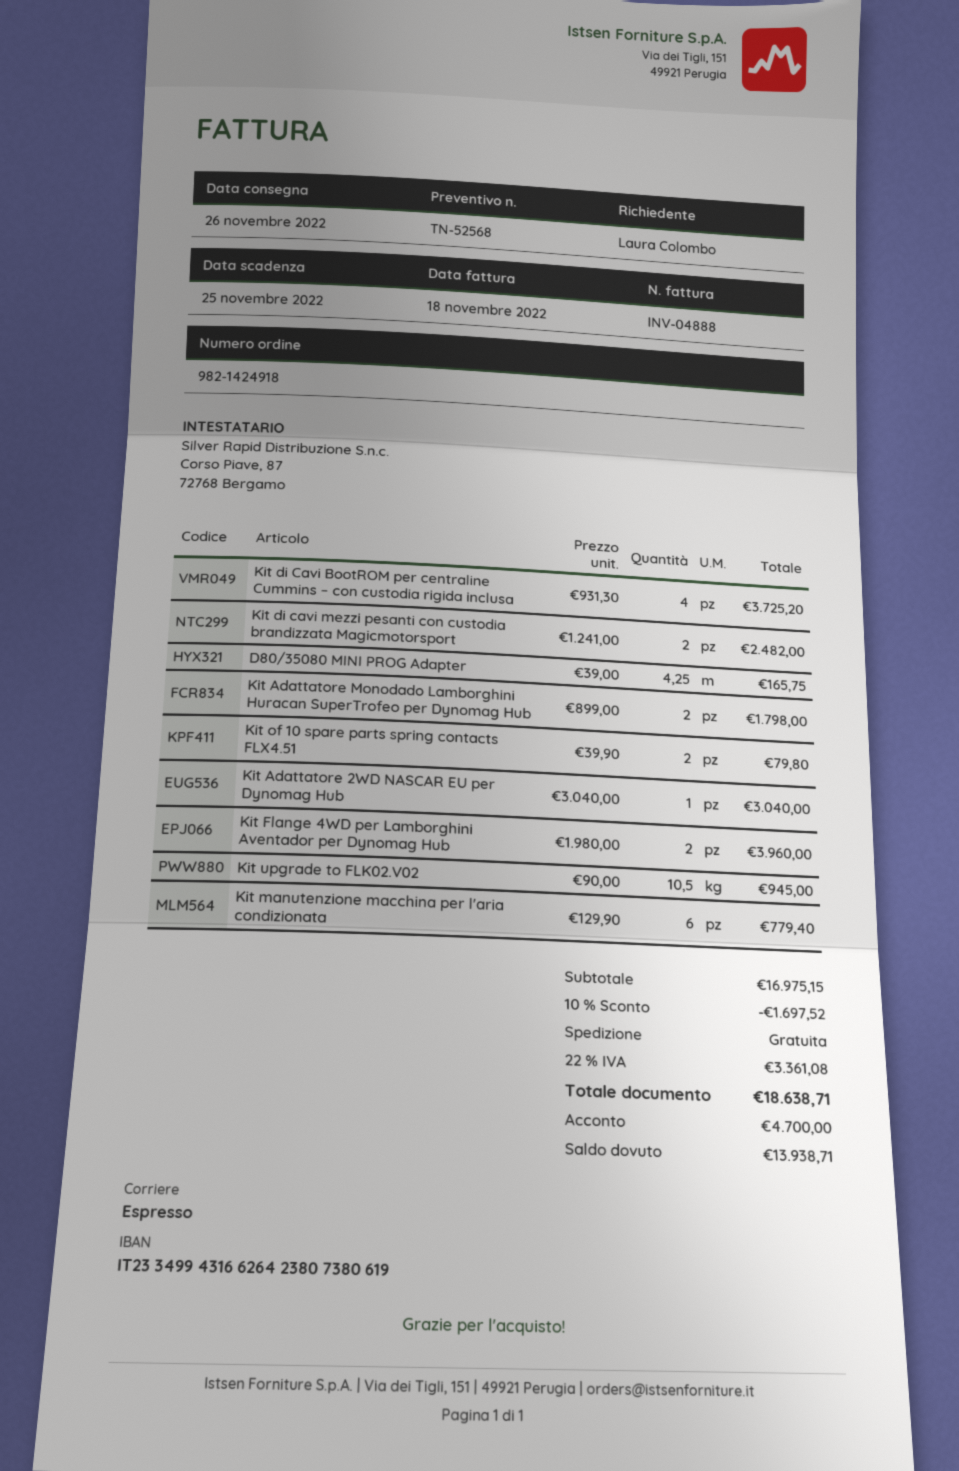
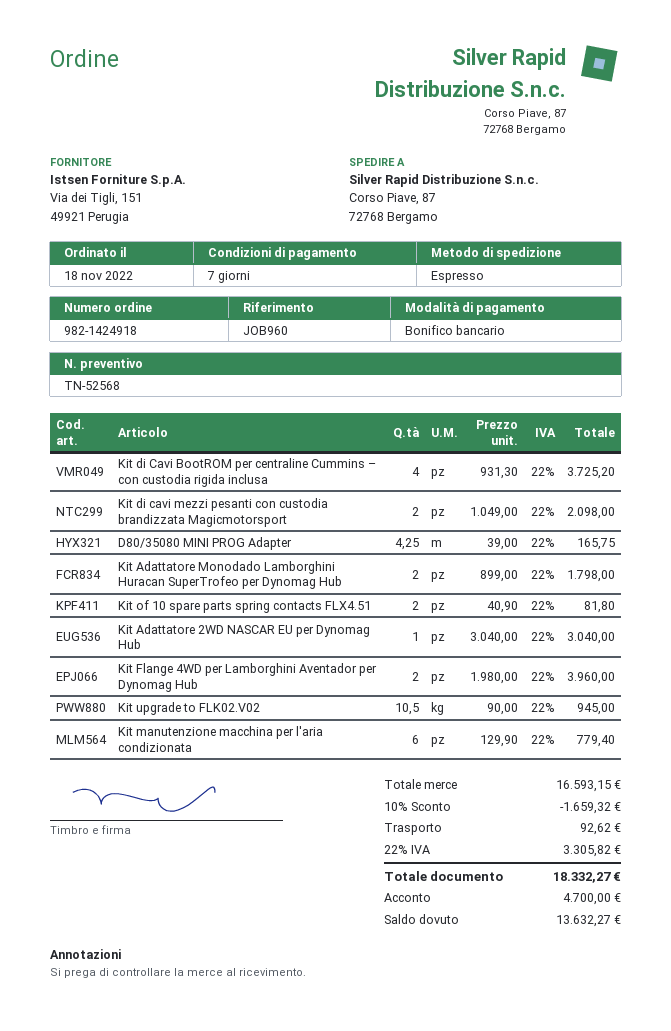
Kit di cavi mezzi pesanti con custodia brandizzata Magicmotorsport: 2 x 1241.00 = 2482.00 -> 2 x 1049.00 = 2098.00
Kit of 10 spare parts spring contacts FLX4.51: 2 x 39.90 = 79.80 -> 2 x 40.90 = 81.80
subtotal: 16975.15 -> 16593.15
discount: 10% = 1697.52 -> 10% = 1659.32
shipping: 0.00 -> 92.62
tax: 22% = 3361.08 -> 22% = 3305.82
total: 18638.71 -> 18332.27
balance: 13938.71 -> 13632.27

